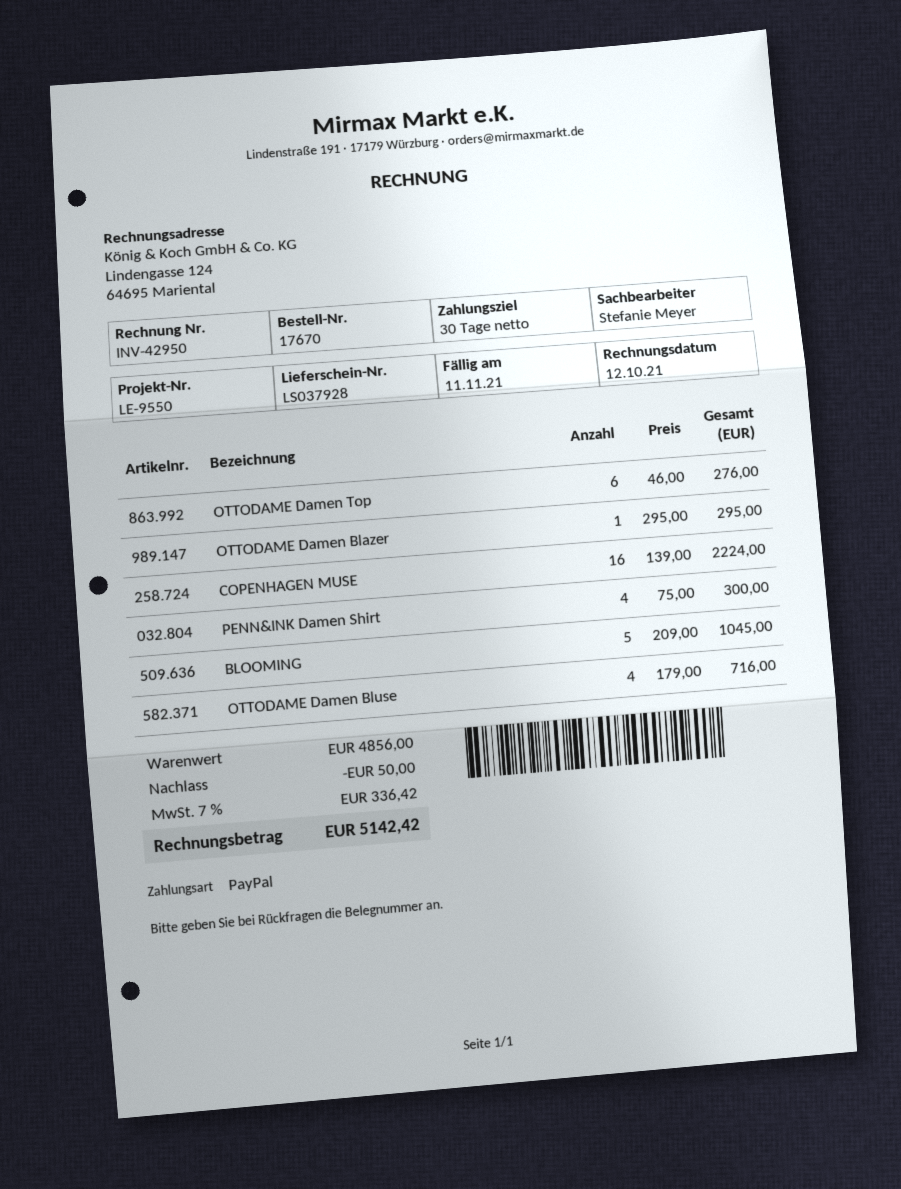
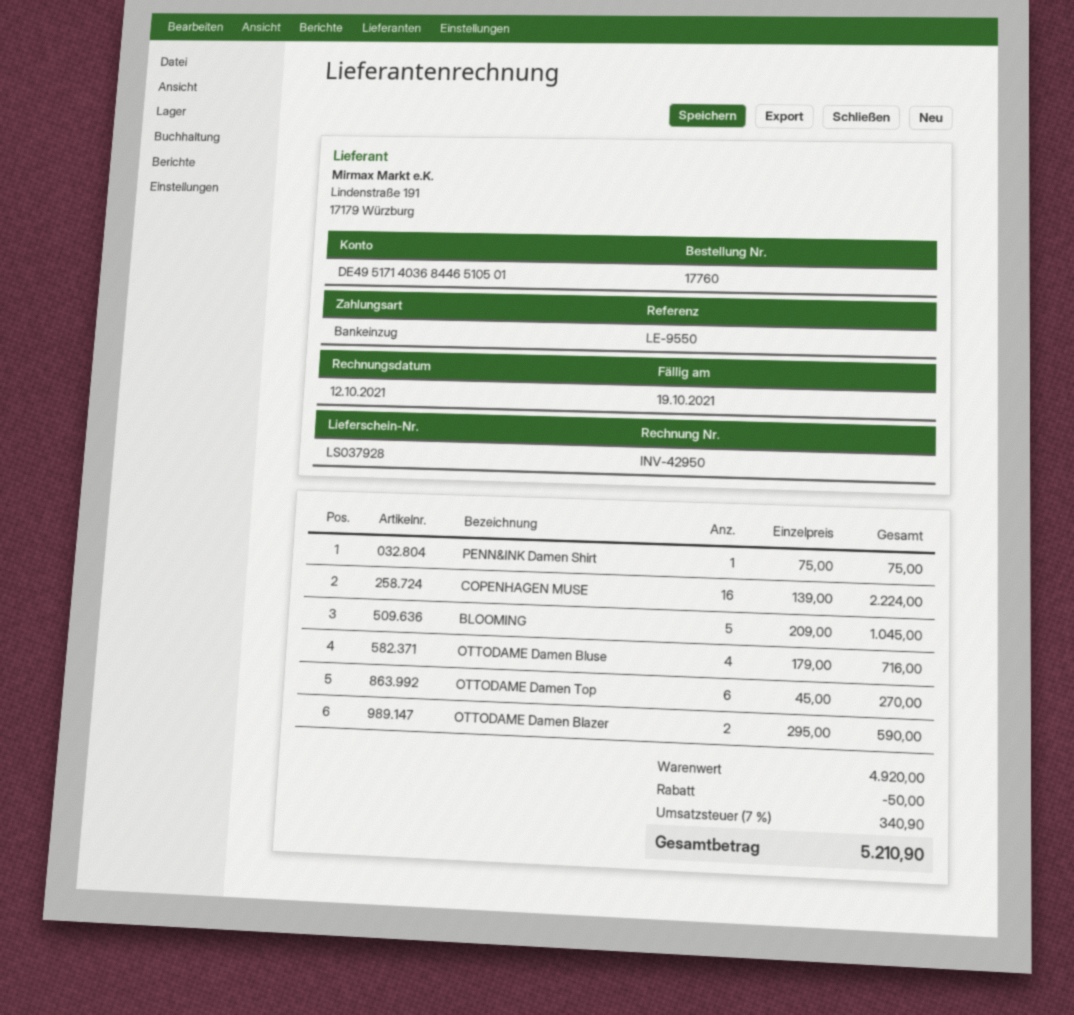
order number: 17670 -> 17760
due date: 2021-11-11 -> 2021-10-19
payment method: PayPal -> direct debit
OTTODAME Damen Top: 6 x 46.00 = 276.00 -> 6 x 45.00 = 270.00
OTTODAME Damen Blazer: 1 x 295.00 = 295.00 -> 2 x 295.00 = 590.00
PENN&INK Damen Shirt: 4 x 75.00 = 300.00 -> 1 x 75.00 = 75.00
subtotal: 4856.00 -> 4920.00
tax: 7% = 336.42 -> 7% = 340.90
total: 5142.42 -> 5210.90

